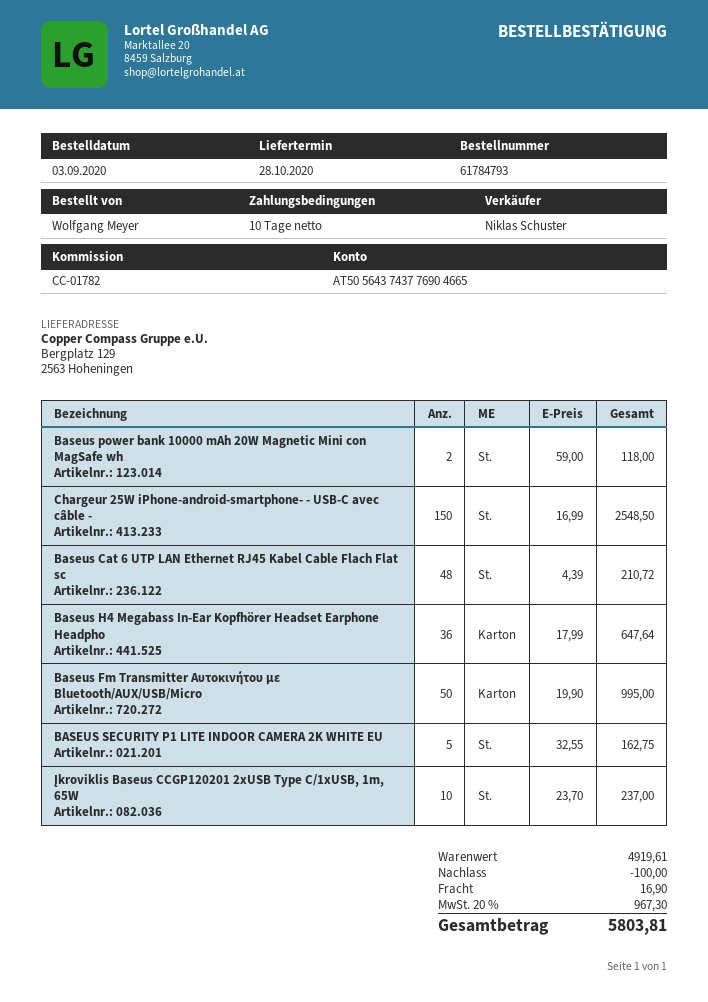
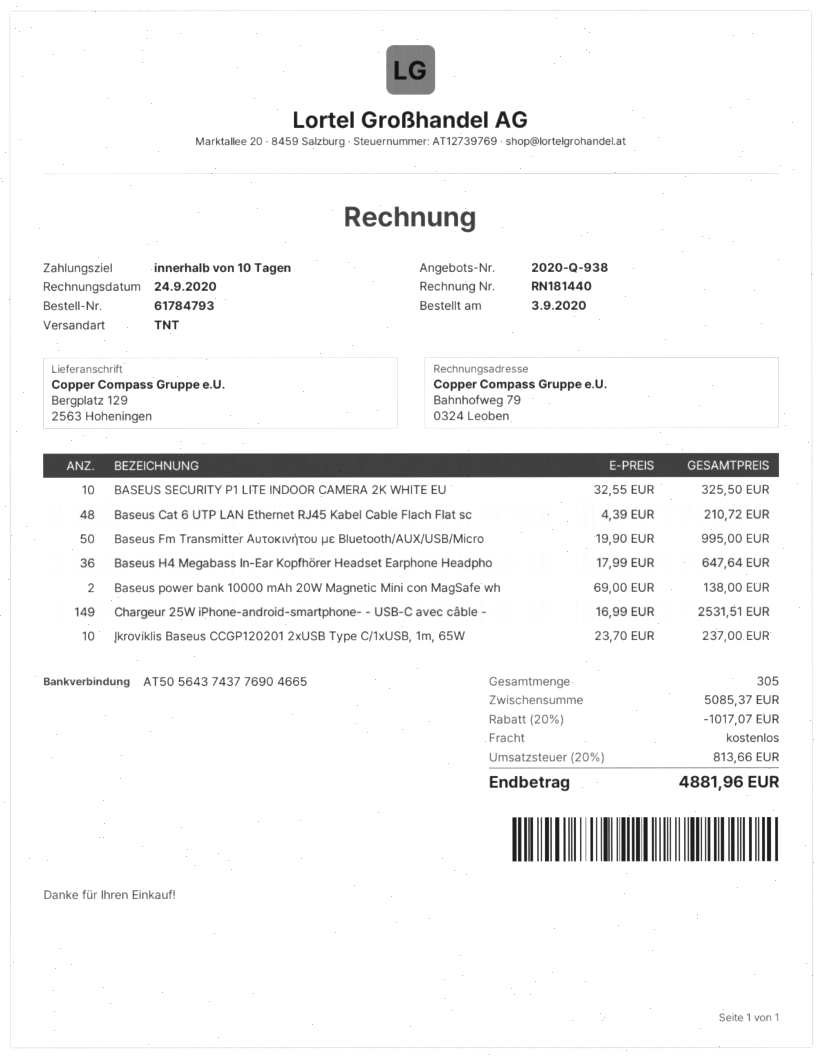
Baseus power bank 10000 mAh 20W Magnetic Mini con MagSafe wh: 2 x 59.00 = 118.00 -> 2 x 69.00 = 138.00
Chargeur 25W iPhone-android-smartphone- - USB-C avec câble -: 150 x 16.99 = 2548.50 -> 149 x 16.99 = 2531.51
BASEUS SECURITY P1 LITE INDOOR CAMERA 2K WHITE EU: 5 x 32.55 = 162.75 -> 10 x 32.55 = 325.50
subtotal: 4919.61 -> 5085.37
discount: 100.00 -> 1017.07
shipping: 16.90 -> 0.00
tax: 20% = 967.30 -> 20% = 813.66
total: 5803.81 -> 4881.96

